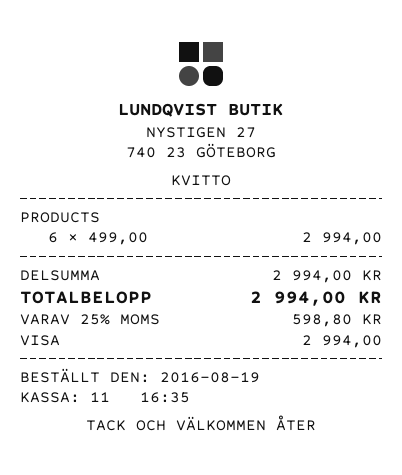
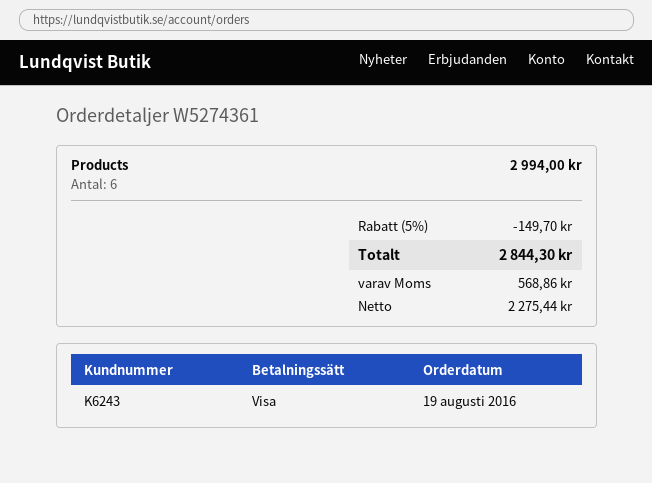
discount: none -> 5% = 149.70
tax: 598.80 -> 568.86
total: 2994.00 -> 2844.30

